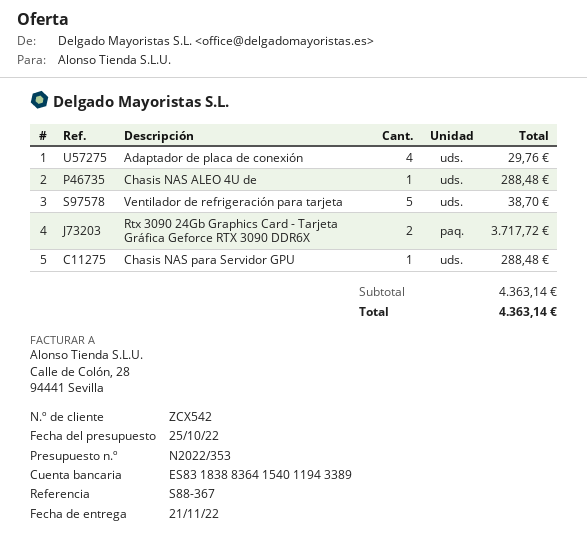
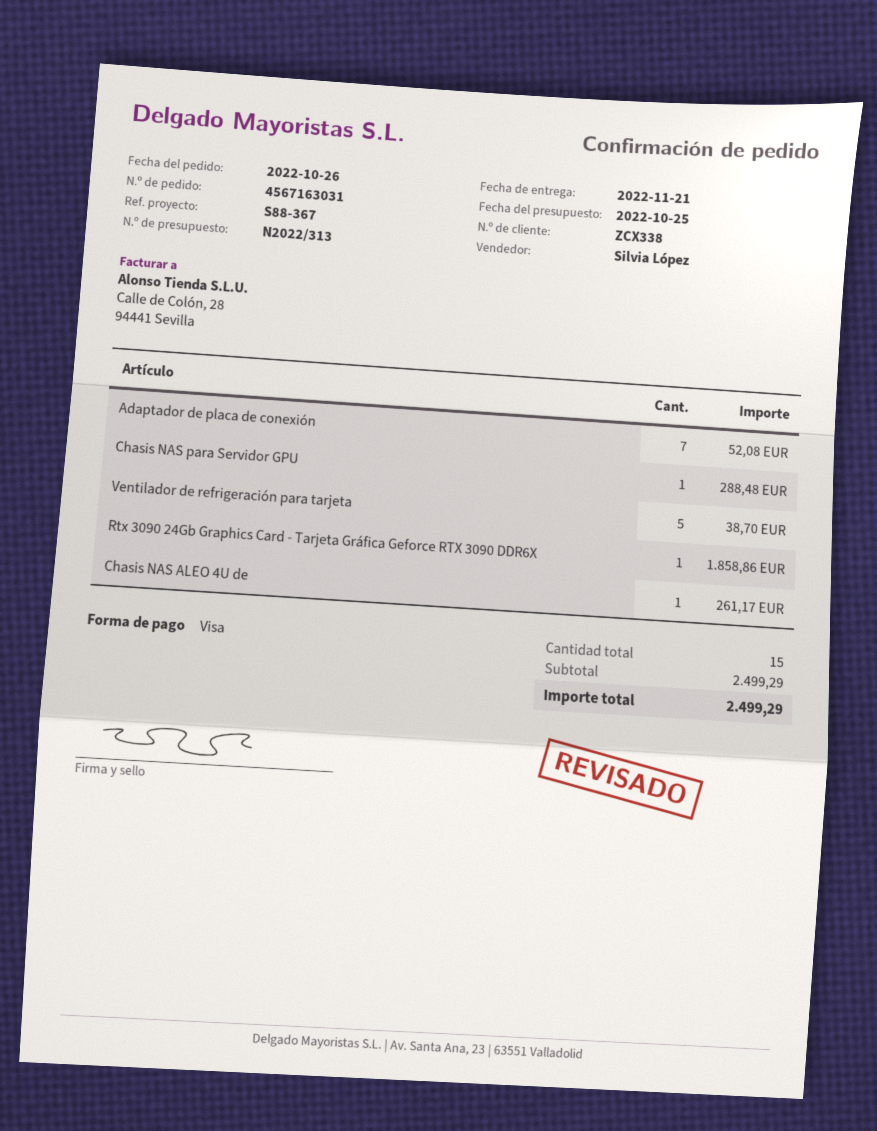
quote number: N2022/353 -> N2022/313
customer number: ZCX542 -> ZCX338
Adaptador de placa de conexión: 4 for 29.76 -> 7 for 52.08
Chasis NAS ALEO 4U de: 1 for 288.48 -> 1 for 261.17
Rtx 3090 24Gb Graphics Card - Tarjeta Gráfica Geforce RTX 3090 DDR6X: 2 for 3717.72 -> 1 for 1858.86
subtotal: 4363.14 -> 2499.29
total: 4363.14 -> 2499.29

